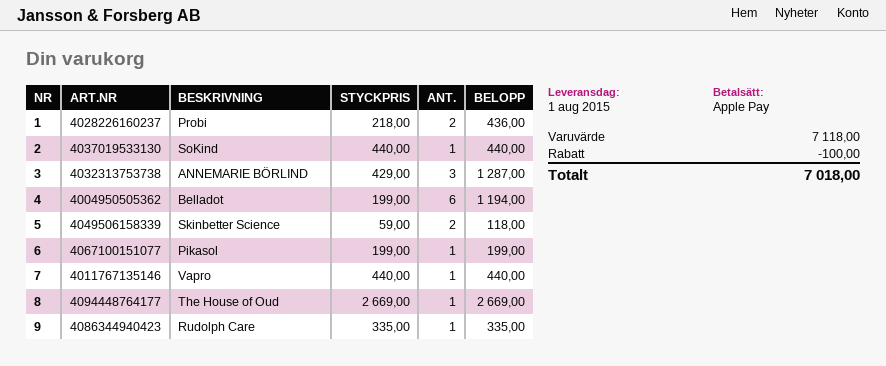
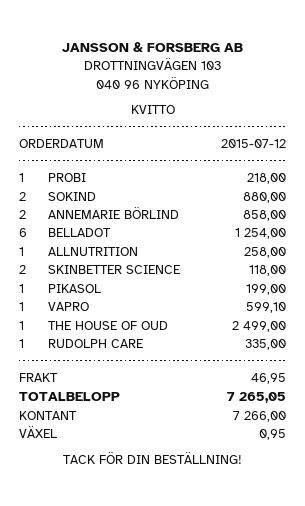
payment method: Apple Pay -> cash
Probi: 2 for 436.00 -> 1 for 218.00
SoKind: 1 for 440.00 -> 2 for 880.00
ANNEMARIE BÖRLIND: 3 for 1287.00 -> 2 for 858.00
Belladot: 6 for 1194.00 -> 6 for 1254.00
Vapro: 1 for 440.00 -> 1 for 599.10
The House of Oud: 1 for 2669.00 -> 1 for 2499.00
ALLNUTRITION: none -> 1 for 258.00
discount: 100.00 -> none
shipping: none -> 46.95
total: 7018.00 -> 7265.05

